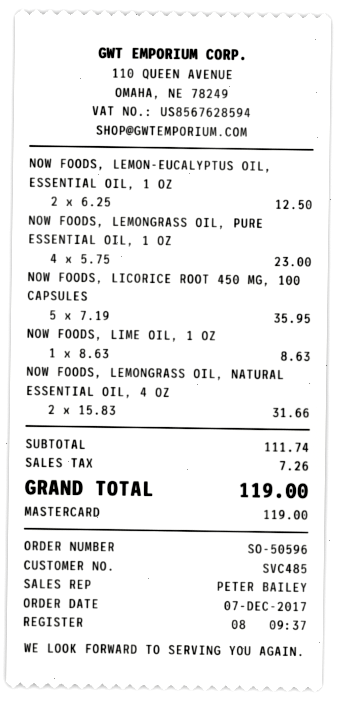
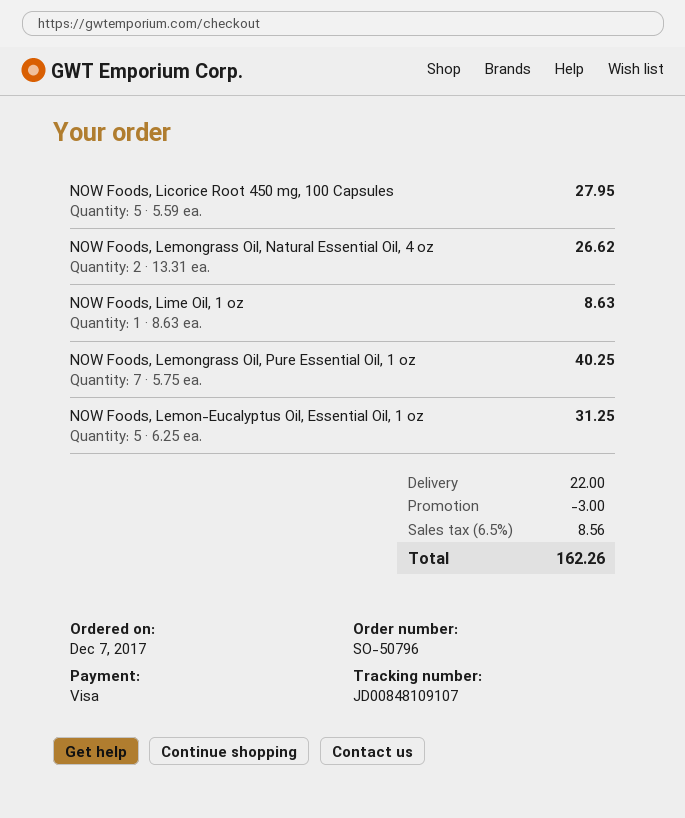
order number: SO-50596 -> SO-50796
payment method: Mastercard -> Visa
NOW FOODS, LEMON-EUCALYPTUS OIL, ESSENTIAL OIL, 1 OZ: 2 x 6.25 = 12.50 -> 5 x 6.25 = 31.25
NOW FOODS, LEMONGRASS OIL, PURE ESSENTIAL OIL, 1 OZ: 4 x 5.75 = 23.00 -> 7 x 5.75 = 40.25
NOW FOODS, LICORICE ROOT 450 MG, 100 CAPSULES: 5 x 7.19 = 35.95 -> 5 x 5.59 = 27.95
NOW FOODS, LEMONGRASS OIL, NATURAL ESSENTIAL OIL, 4 OZ: 2 x 15.83 = 31.66 -> 2 x 13.31 = 26.62
discount: none -> 3.00
shipping: none -> 22.00
tax: 7.26 -> 8.56
total: 119.00 -> 162.26

